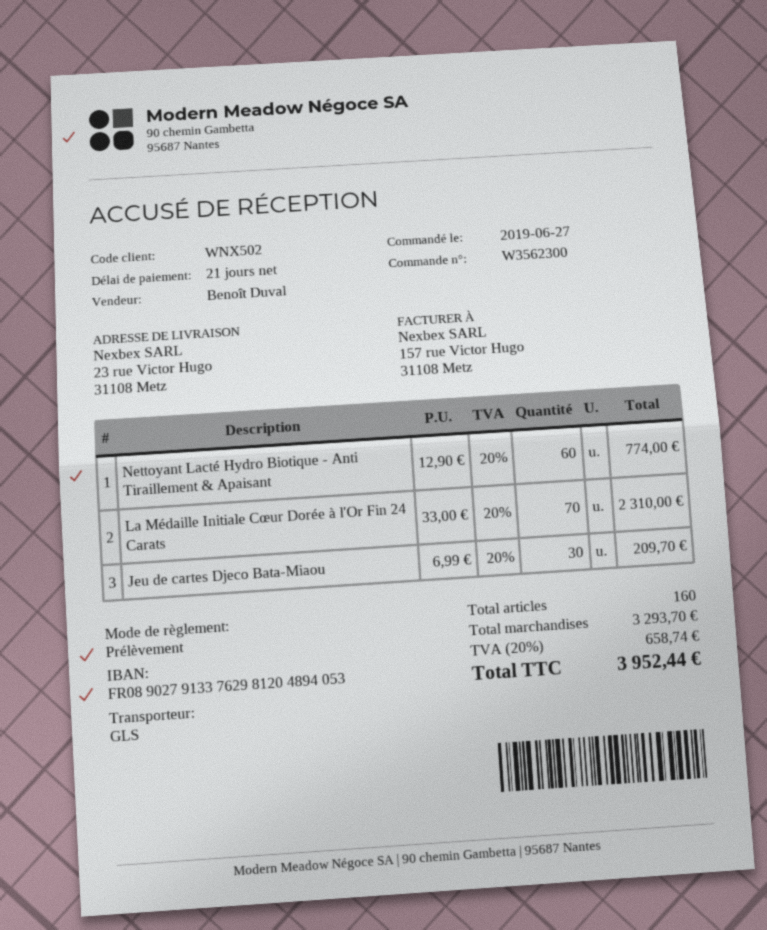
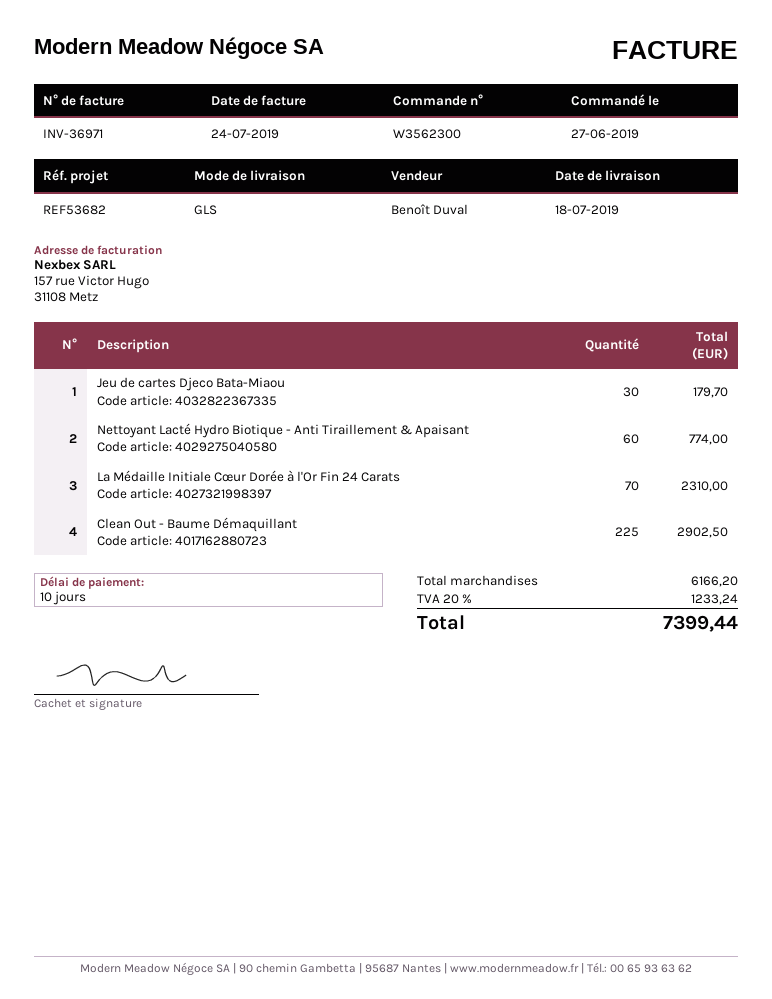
payment terms: 21 days -> 10 days
Jeu de cartes Djeco Bata-Miaou: 30 for 209.70 -> 30 for 179.70
Clean Out - Baume Démaquillant: none -> 225 for 2902.50
subtotal: 3293.70 -> 6166.20
tax: 20% = 658.74 -> 20% = 1233.24
total: 3952.44 -> 7399.44

